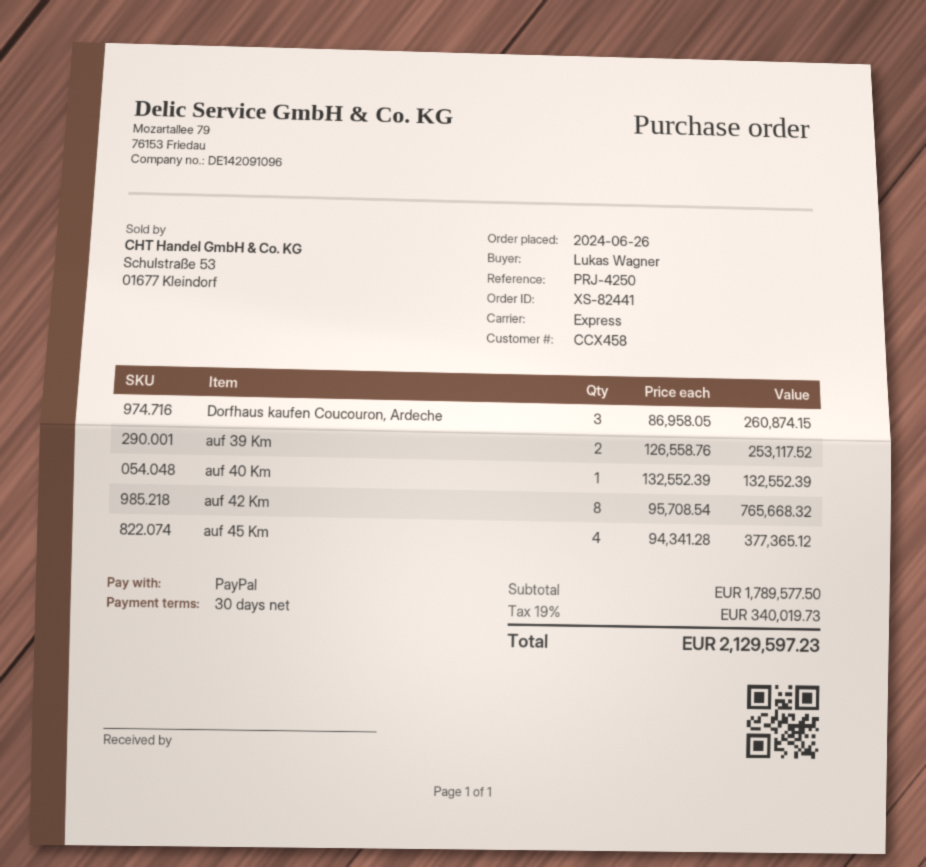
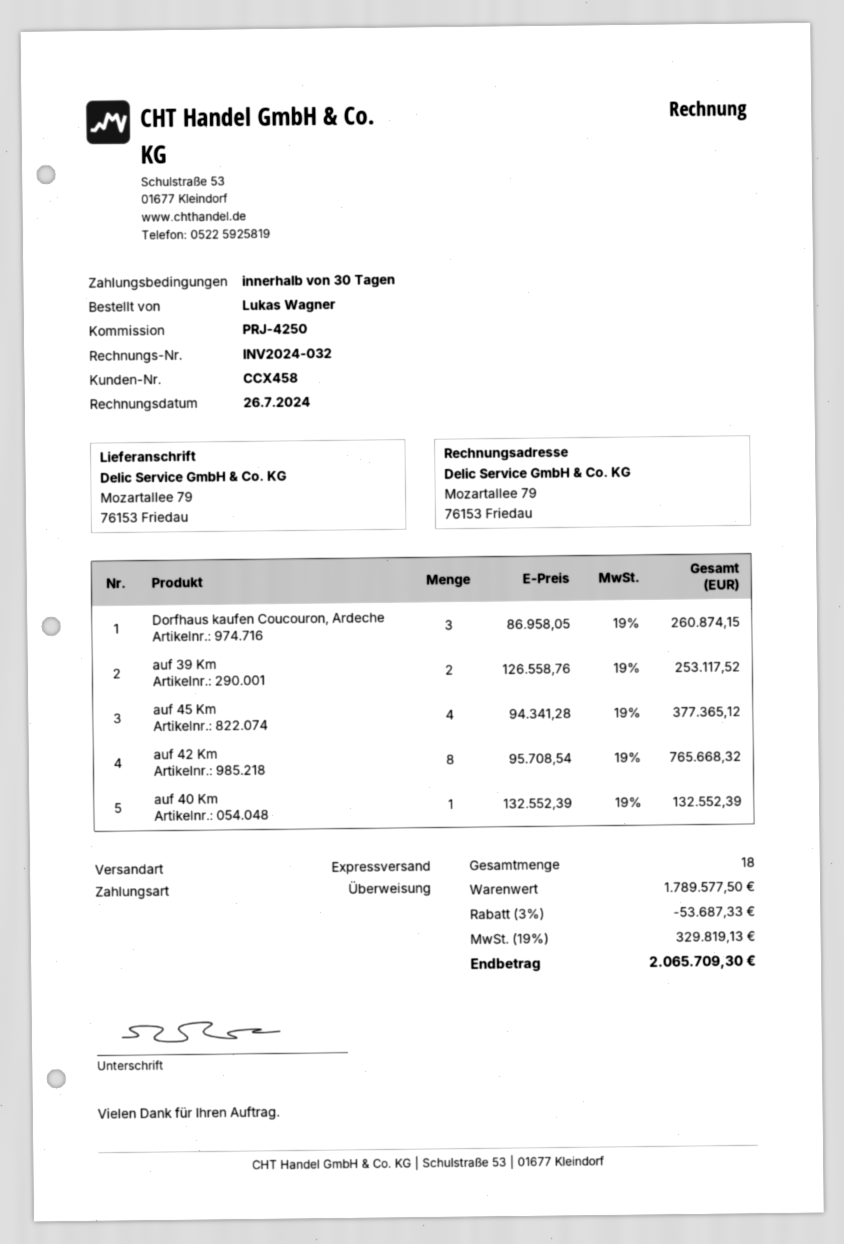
payment method: PayPal -> bank transfer
discount: none -> 3% = 53687.33
tax: 19% = 340019.73 -> 19% = 329819.13
total: 2129597.23 -> 2065709.30

